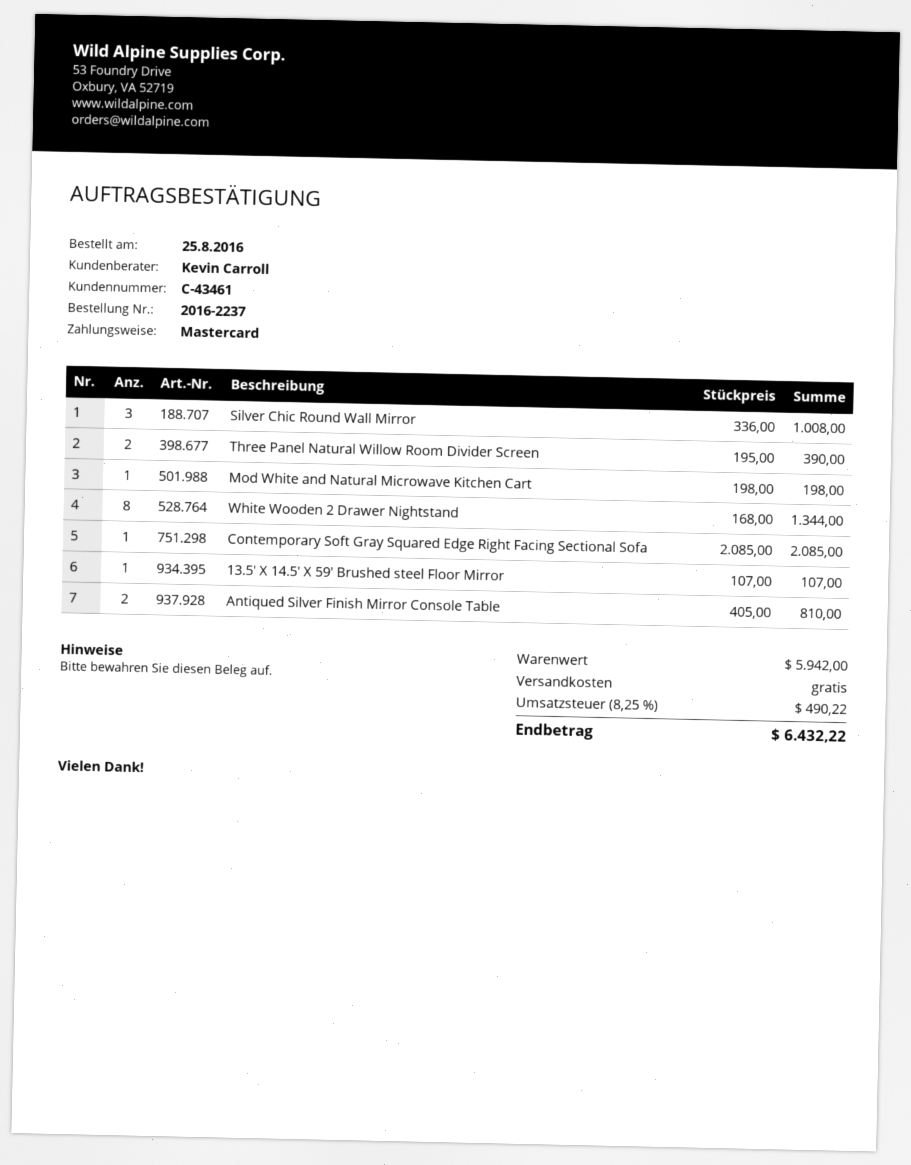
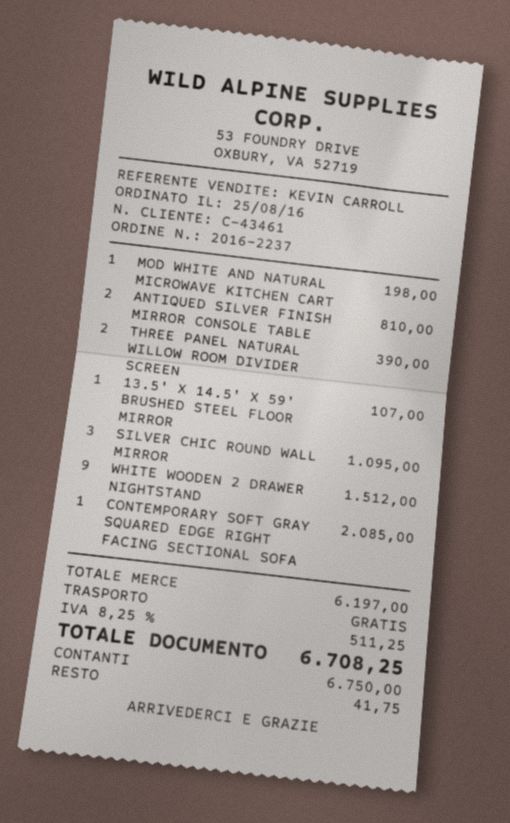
payment method: Mastercard -> cash
Silver Chic Round Wall Mirror: 3 for 1008.00 -> 3 for 1095.00
White Wooden 2 Drawer Nightstand: 8 for 1344.00 -> 9 for 1512.00
subtotal: 5942.00 -> 6197.00
tax: 8.25% = 490.22 -> 8.25% = 511.25
total: 6432.22 -> 6708.25

